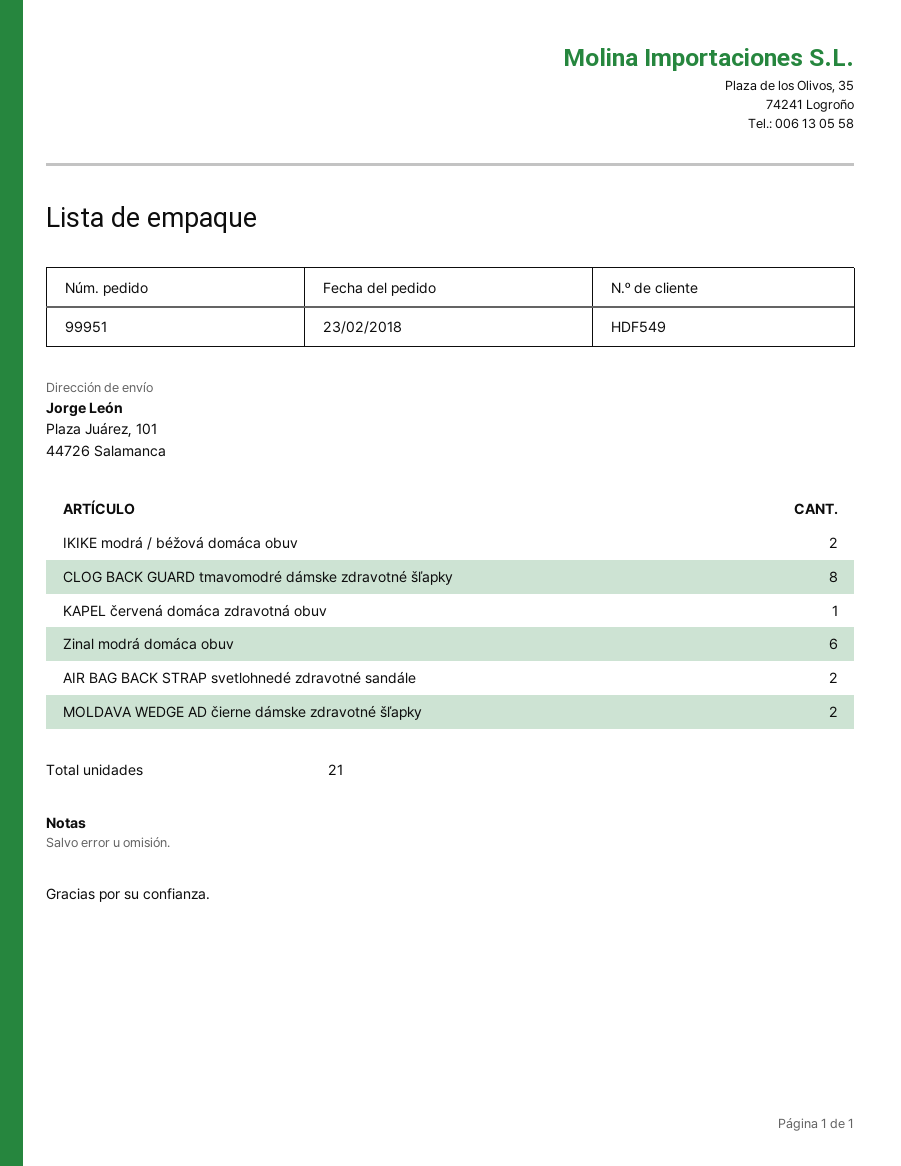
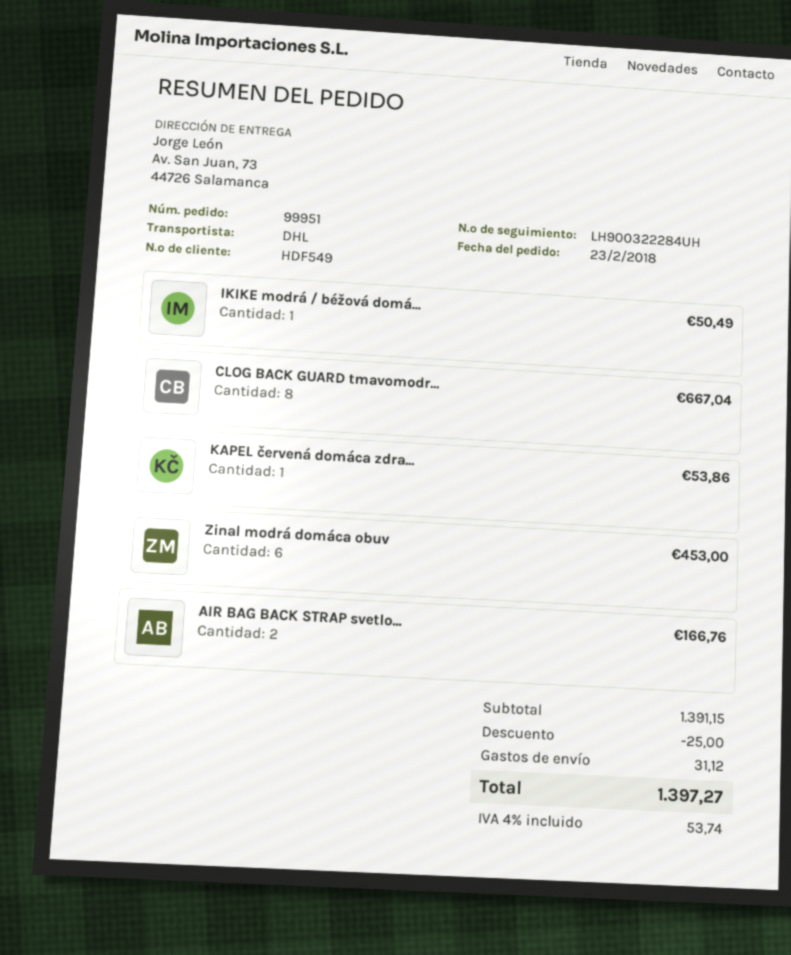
ship to: Plaza Juárez, 101, 44726 Salamanca -> Av. San Juan, 73, 44726 Salamanca
IKIKE modrá / béžová domáca obuv: 2 -> 1
MOLDAVA WEDGE AD čierne dámske zdravotné šľapky: 2 -> none

